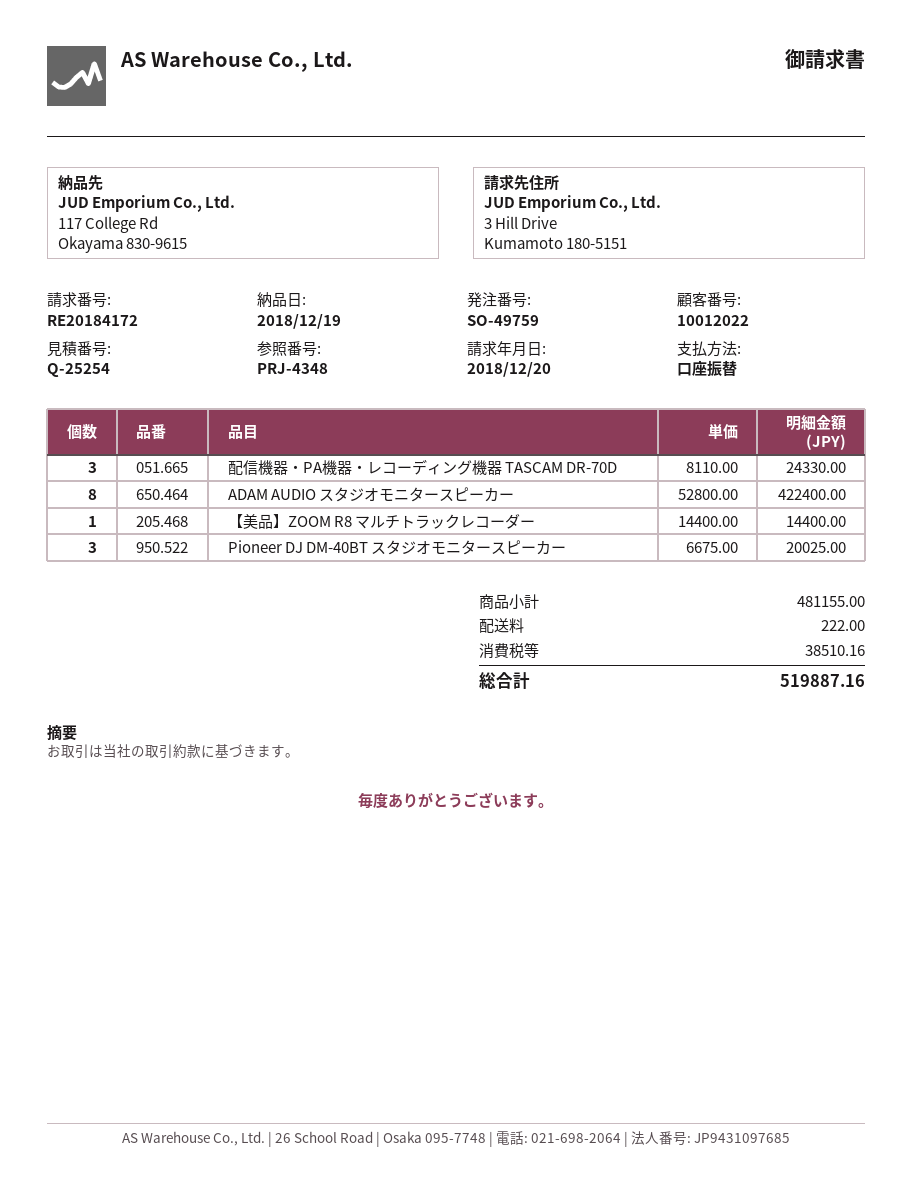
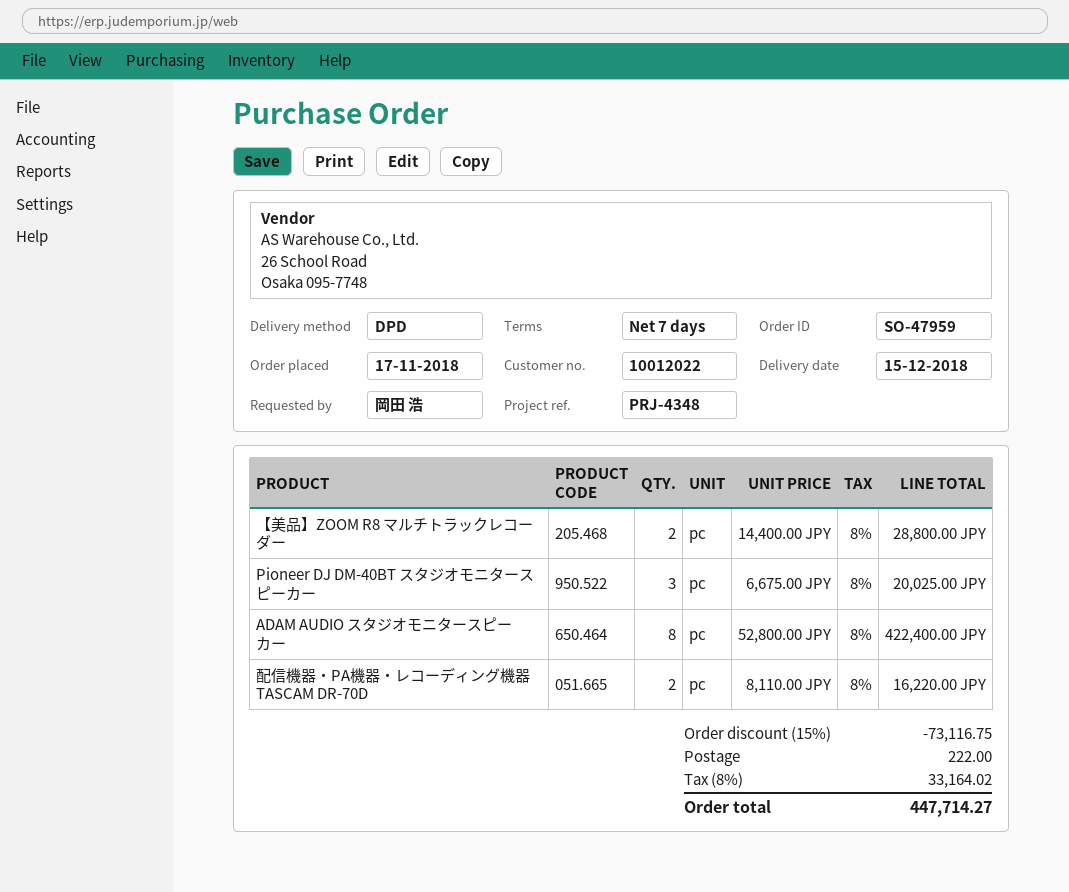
order number: SO-49759 -> SO-47959
delivery date: 2018-12-19 -> 2018-12-15
配信機器・PA機器・レコーディング機器 TASCAM DR-70D: 3 x 8110.00 = 24330.00 -> 2 x 8110.00 = 16220.00
【美品】ZOOM R8 マルチトラックレコーダー: 1 x 14400.00 = 14400.00 -> 2 x 14400.00 = 28800.00
discount: none -> 15% = 73116.75
tax: 38510.16 -> 33164.02
total: 519887.16 -> 447714.27

